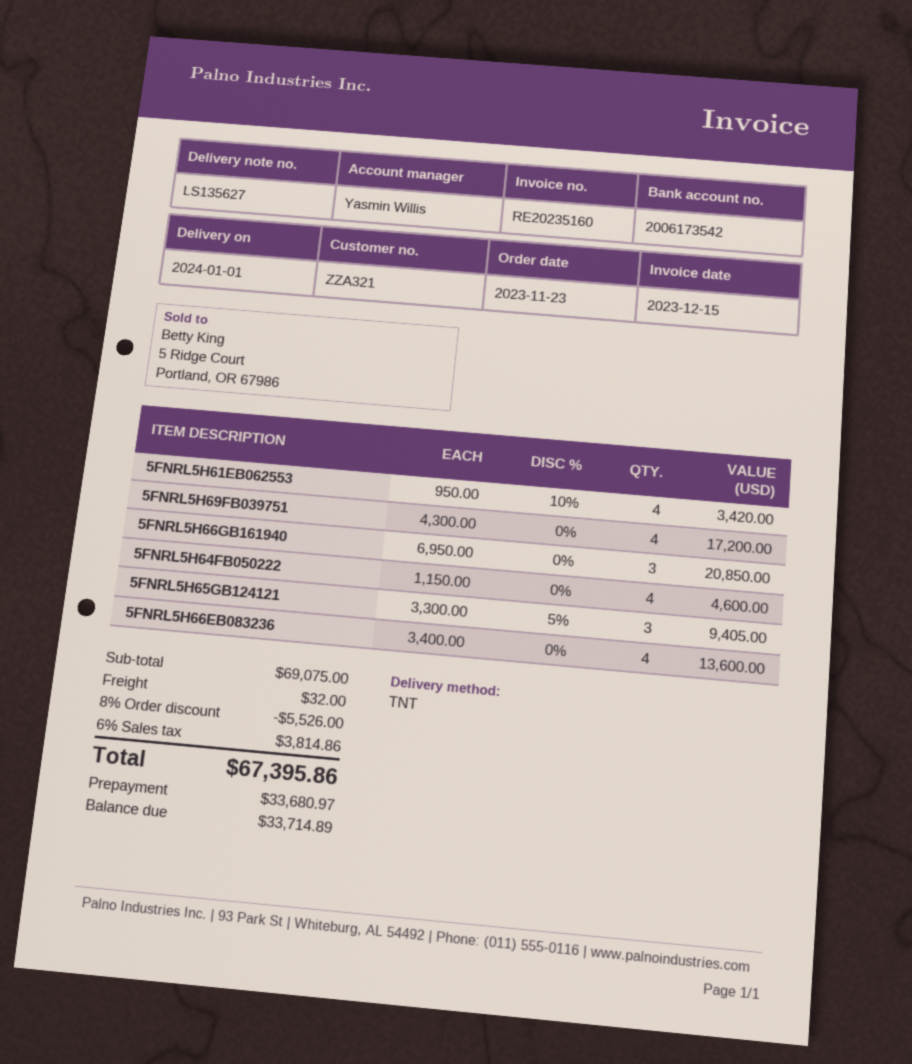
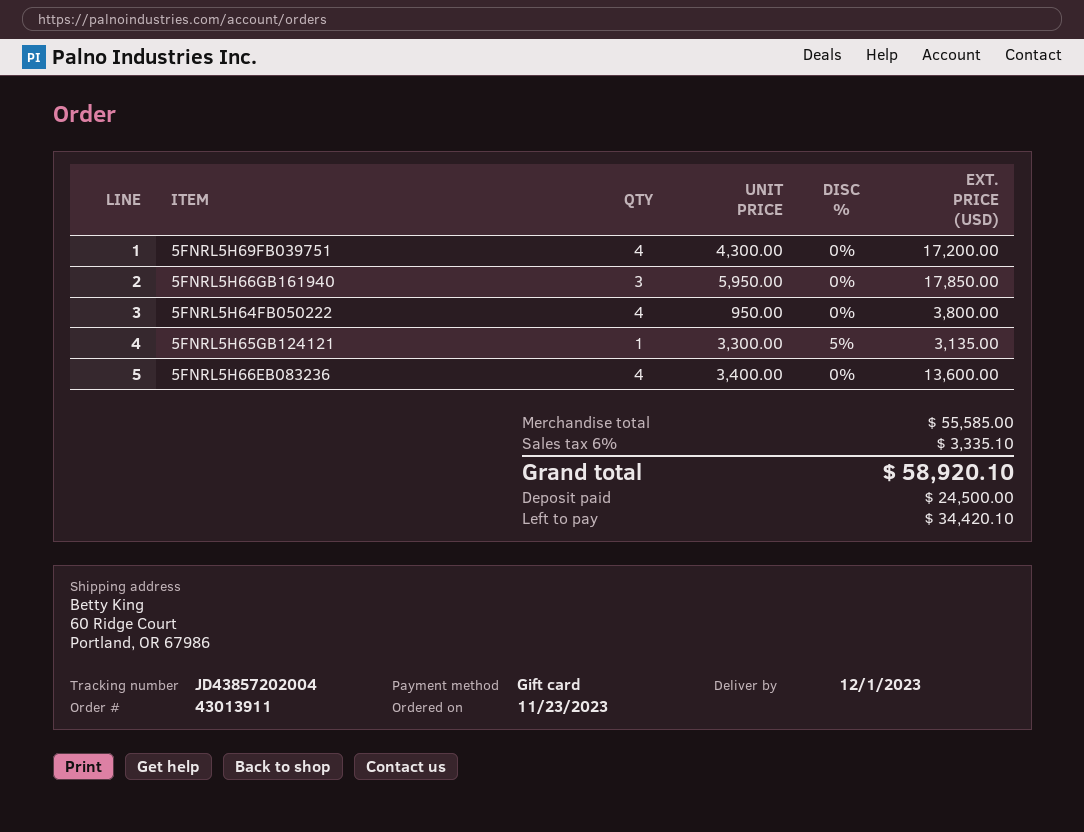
delivery date: 2024-01-01 -> 2023-12-01
5FNRL5H61EB062553: 4 x 950.00 - 10% = 3420.00 -> none
5FNRL5H66GB161940: 3 x 6950.00 = 20850.00 -> 3 x 5950.00 = 17850.00
5FNRL5H64FB050222: 4 x 1150.00 = 4600.00 -> 4 x 950.00 = 3800.00
5FNRL5H65GB124121: 3 x 3300.00 - 5% = 9405.00 -> 1 x 3300.00 - 5% = 3135.00
subtotal: 69075.00 -> 55585.00
discount: 8% = 5526.00 -> none
shipping: 32.00 -> none
tax: 6% = 3814.86 -> 6% = 3335.10
total: 67395.86 -> 58920.10
deposit: 33680.97 -> 24500.00
balance: 33714.89 -> 34420.10

